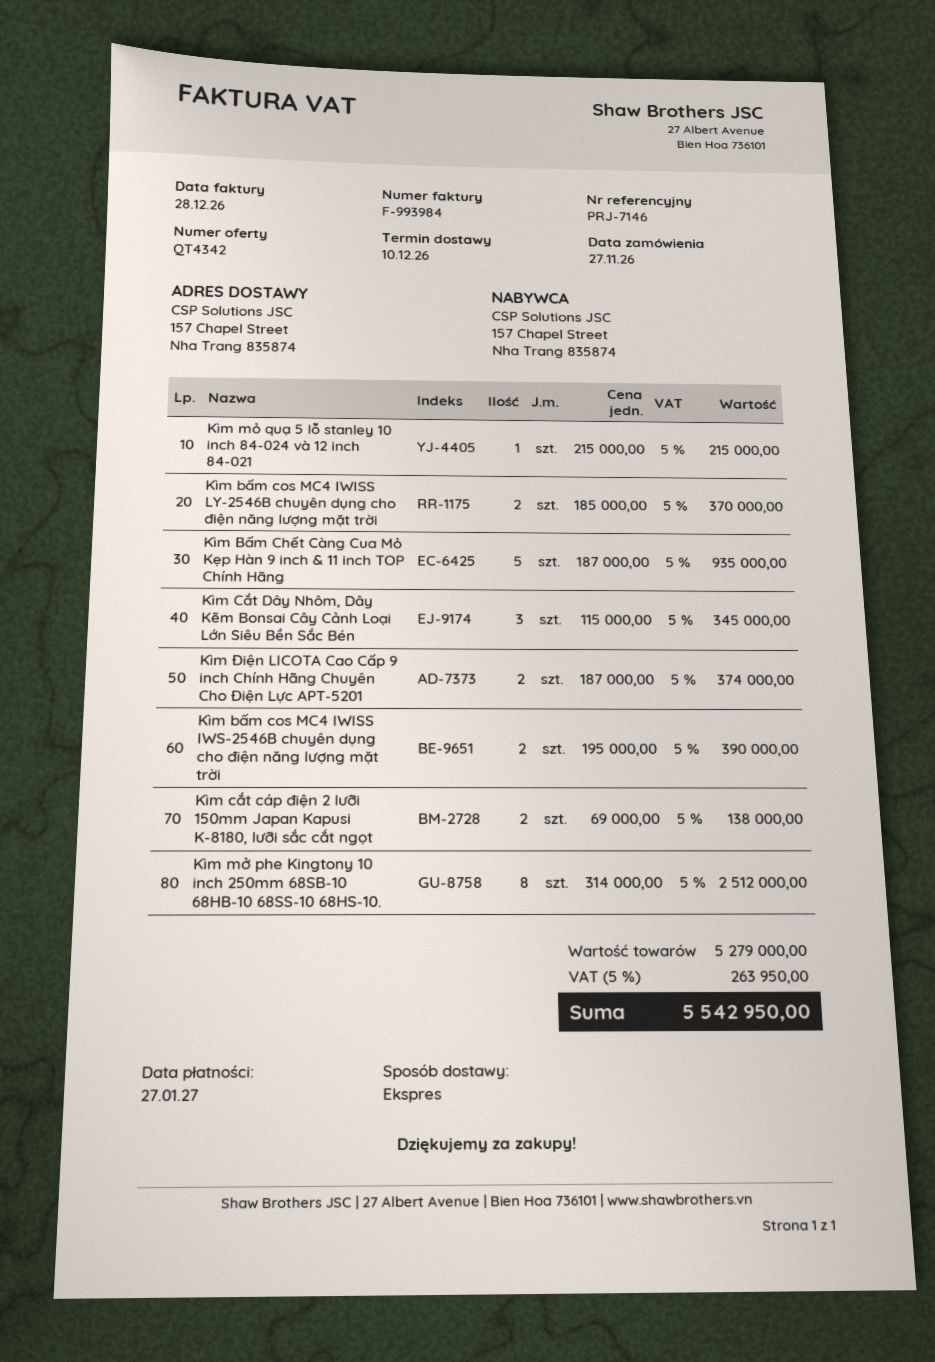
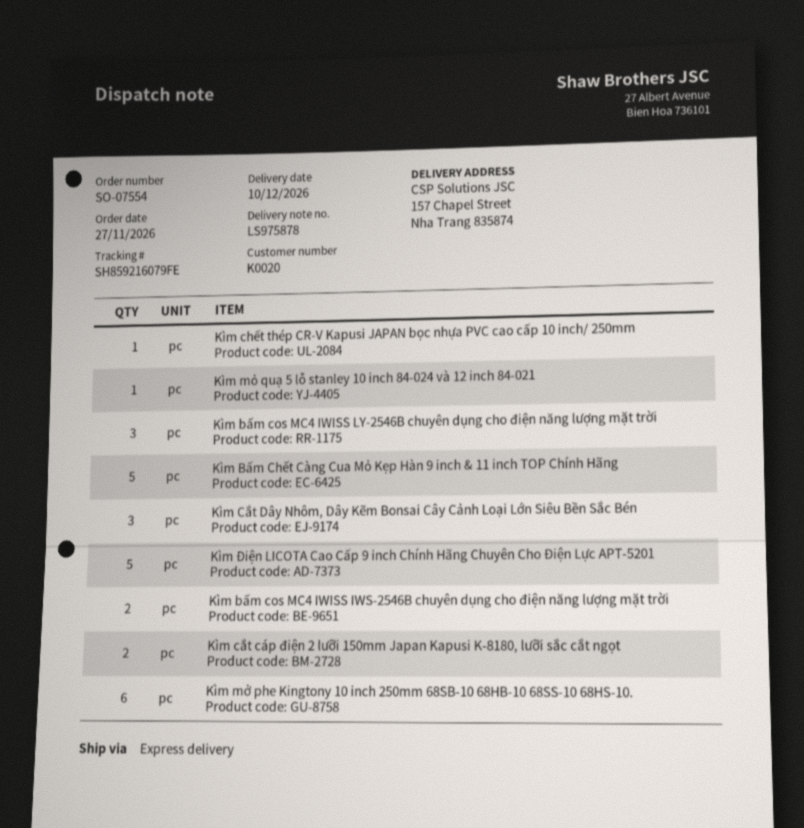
Kìm bấm cos MC4 IWISS LY-2546B chuyên dụng cho điện năng lượng mặt trời: 2 -> 3
Kìm Điện LICOTA Cao Cấp 9 inch Chính Hãng Chuyên Cho Điện Lực APT-5201: 2 -> 5
Kìm mở phe Kingtony 10 inch 250mm 68SB-10 68HB-10 68SS-10 68HS-10.: 8 -> 6
Kìm chết thép CR-V Kapusi JAPAN bọc nhựa PVC cao cấp 10 inch/ 250mm: none -> 1

